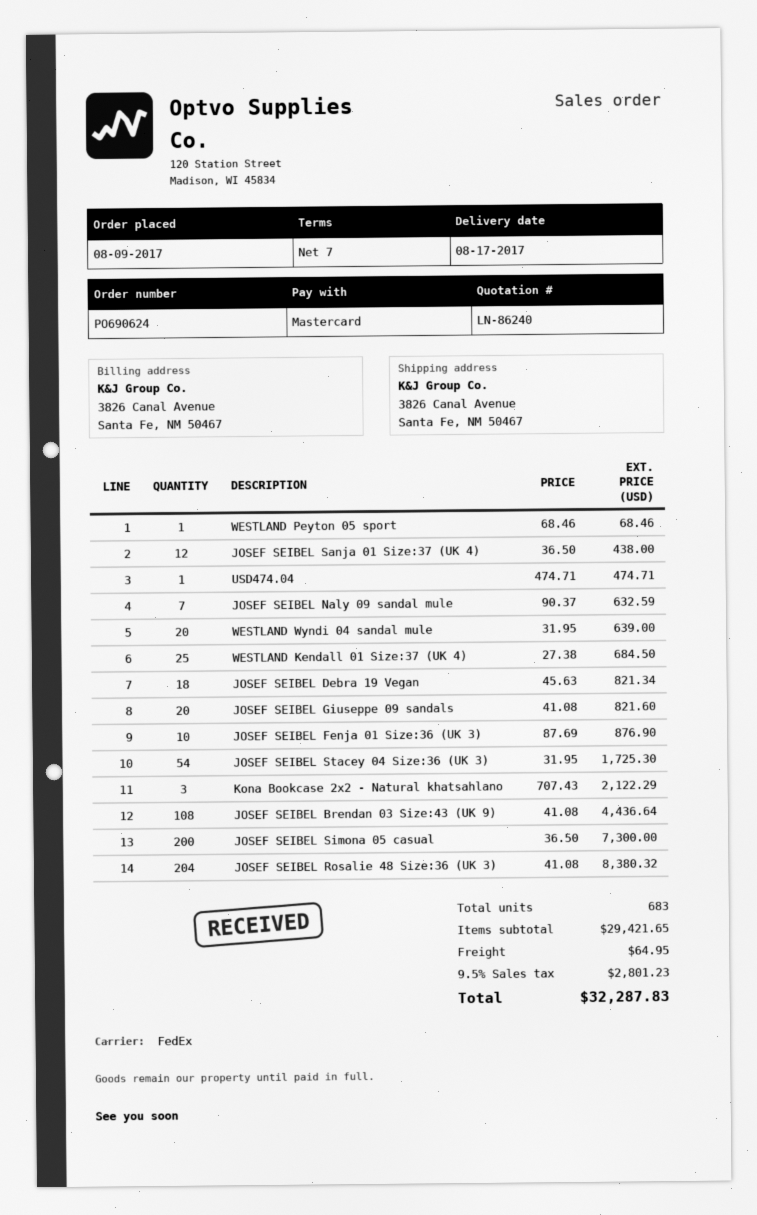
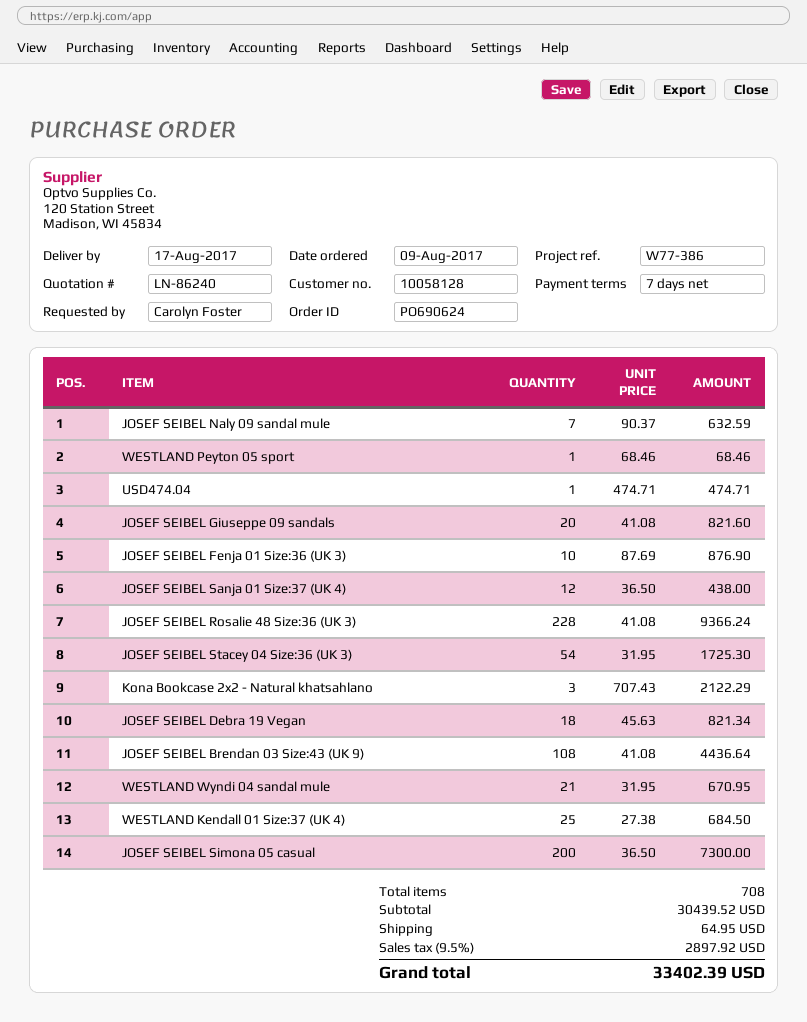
WESTLAND Wyndi 04 sandal mule: 20 x 31.95 = 639.00 -> 21 x 31.95 = 670.95
JOSEF SEIBEL Rosalie 48 Size:36 (UK 3): 204 x 41.08 = 8380.32 -> 228 x 41.08 = 9366.24
total quantity: 683 -> 708
subtotal: 29421.65 -> 30439.52
tax: 9.5% = 2801.23 -> 9.5% = 2897.92
total: 32287.83 -> 33402.39

